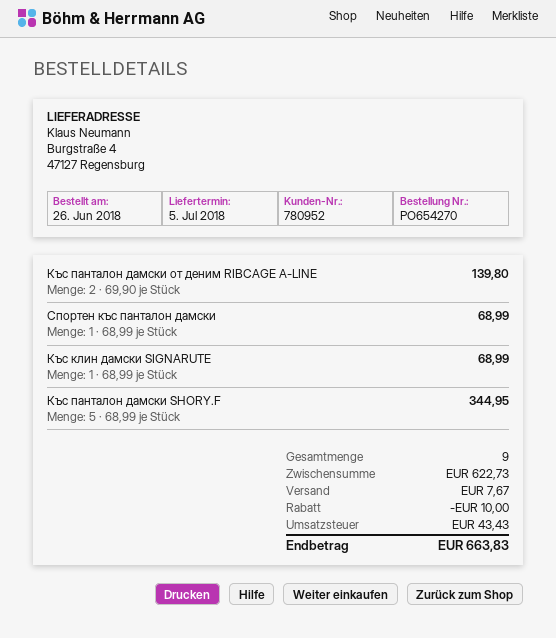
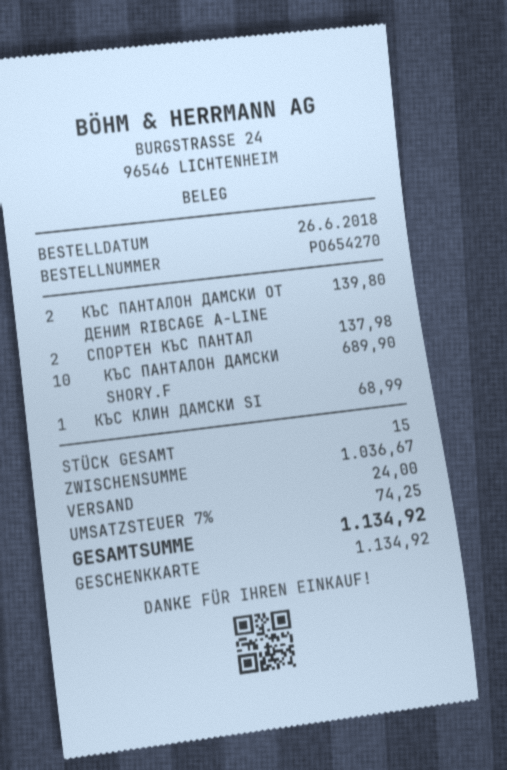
Спортен къс панталон дамски: 1 for 68.99 -> 2 for 137.98
Къс панталон дамски SHORY.F: 5 for 344.95 -> 10 for 689.90
total quantity: 9 -> 15
subtotal: 622.73 -> 1036.67
discount: 10.00 -> none
shipping: 7.67 -> 24.00
tax: 43.43 -> 74.25
total: 663.83 -> 1134.92

